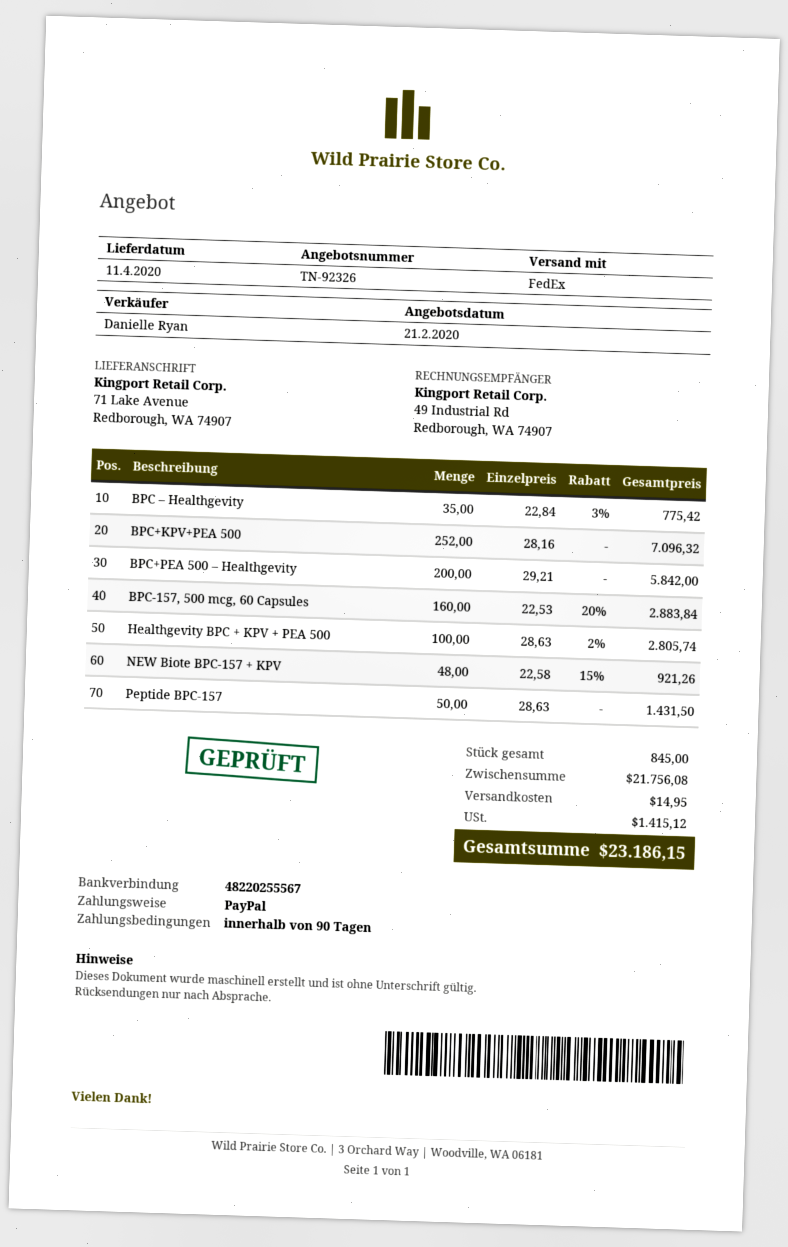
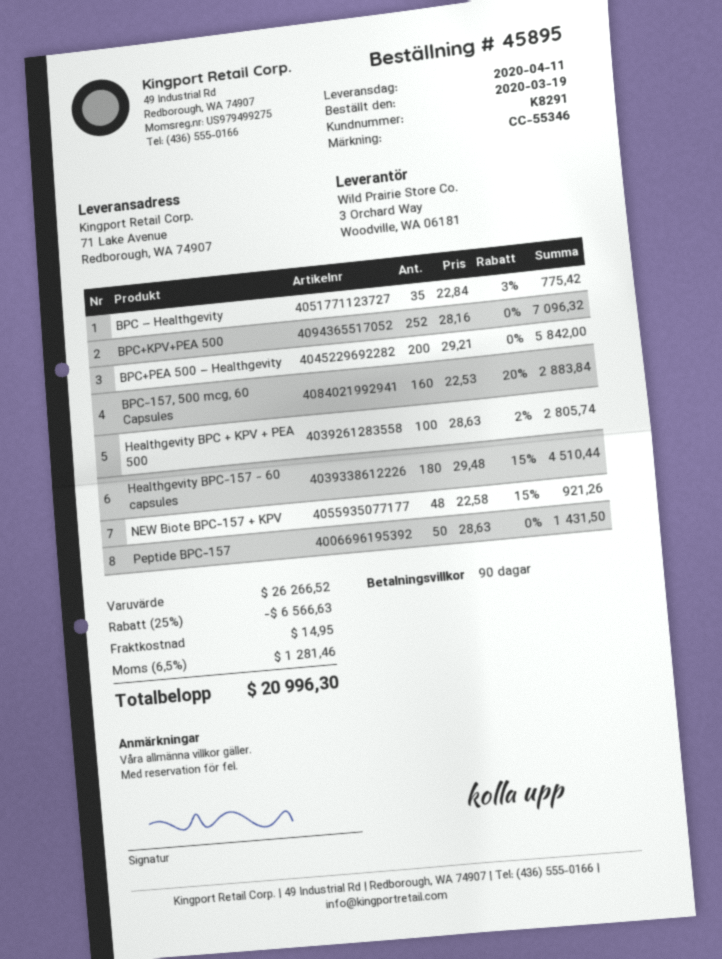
Healthgevity BPC-157 - 60 capsules: none -> 180 x 29.48 - 15% = 4510.44
subtotal: 21756.08 -> 26266.52
discount: none -> 25% = 6566.63
tax: 1415.12 -> 1281.46
total: 23186.15 -> 20996.30

